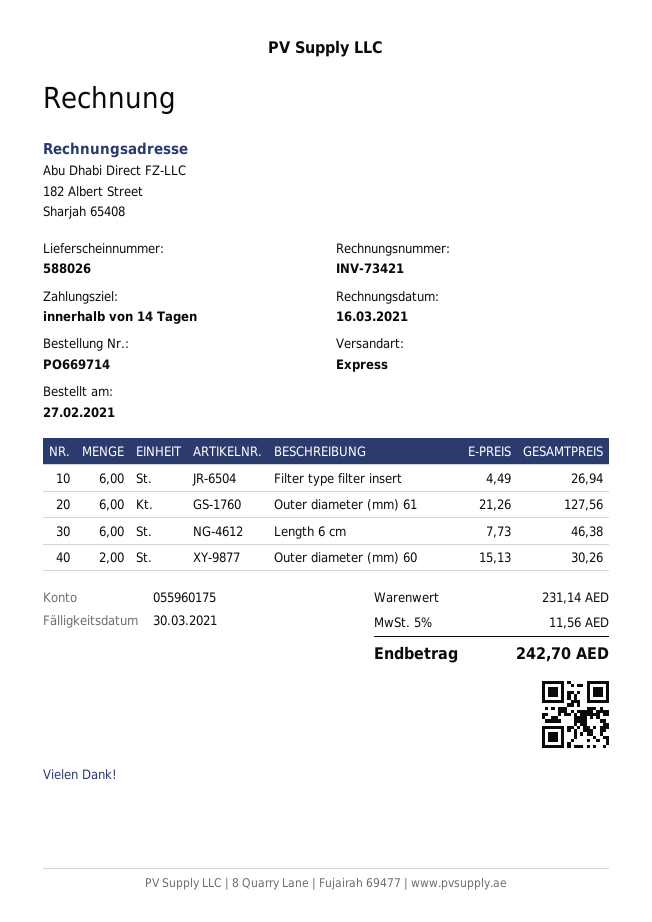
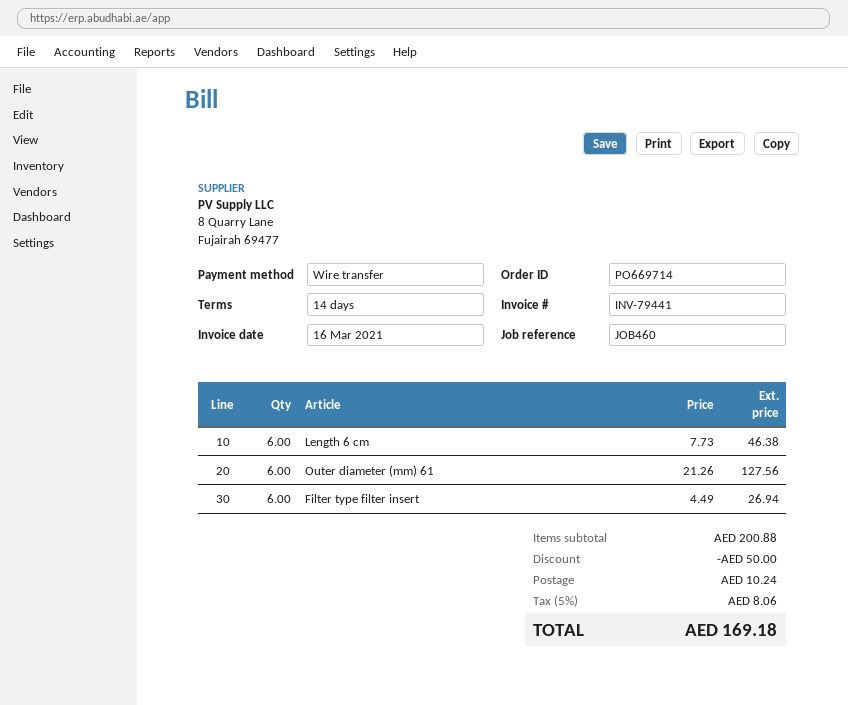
invoice number: INV-73421 -> INV-79441
Outer diameter (mm) 60: 2 x 15.13 = 30.26 -> none
subtotal: 231.14 -> 200.88
discount: none -> 50.00
shipping: none -> 10.24
tax: 5% = 11.56 -> 5% = 8.06
total: 242.70 -> 169.18

